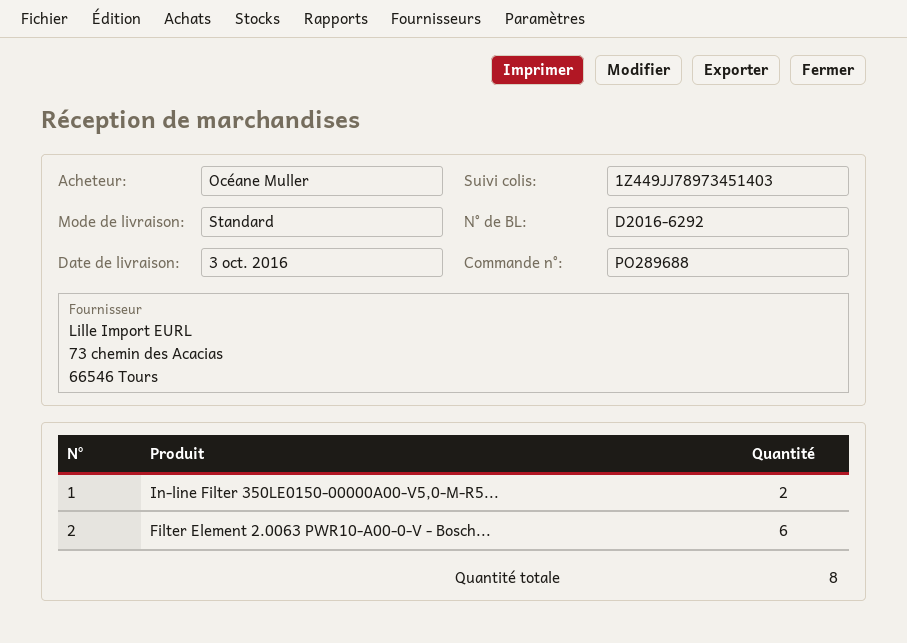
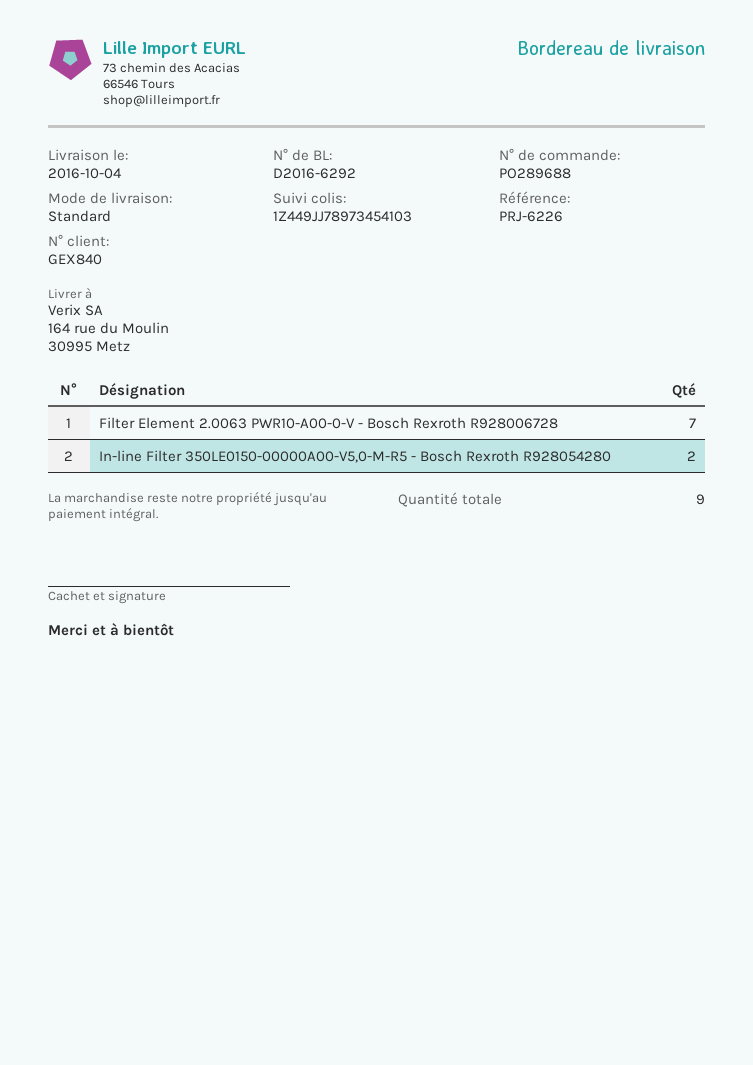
delivery date: 2016-10-03 -> 2016-10-04
tracking number: 1Z449JJ78973451403 -> 1Z449JJ78973454103
Filter Element 2.0063 PWR10-A00-0-V - Bosch...: 6 -> 7
total quantity: 8 -> 9

